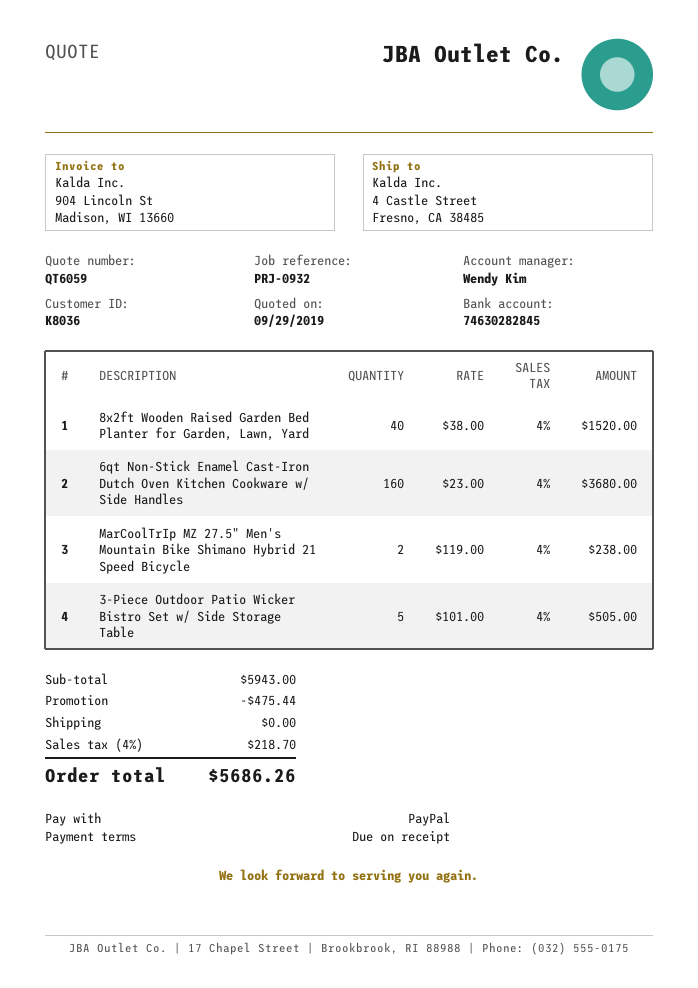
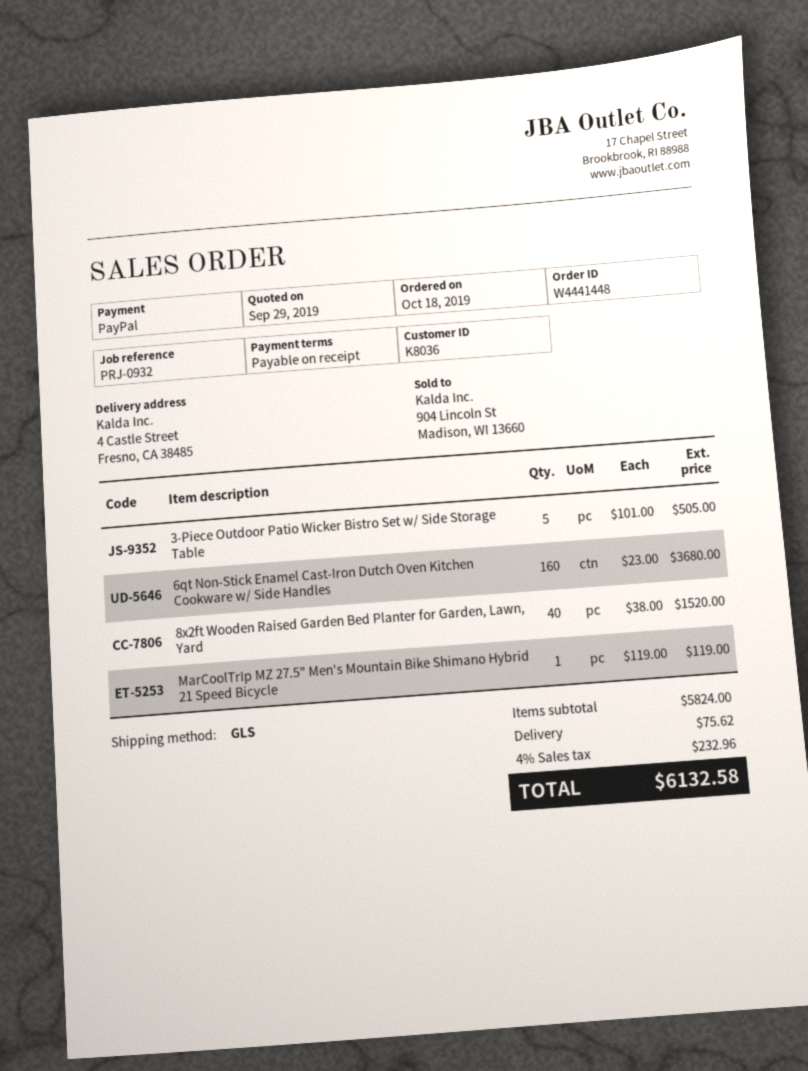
MarCoolTrIp MZ 27.5" Men's Mountain Bike Shimano Hybrid 21 Speed Bicycle: 2 x 119.00 = 238.00 -> 1 x 119.00 = 119.00
subtotal: 5943.00 -> 5824.00
discount: 475.44 -> none
shipping: 0.00 -> 75.62
tax: 4% = 218.70 -> 4% = 232.96
total: 5686.26 -> 6132.58

